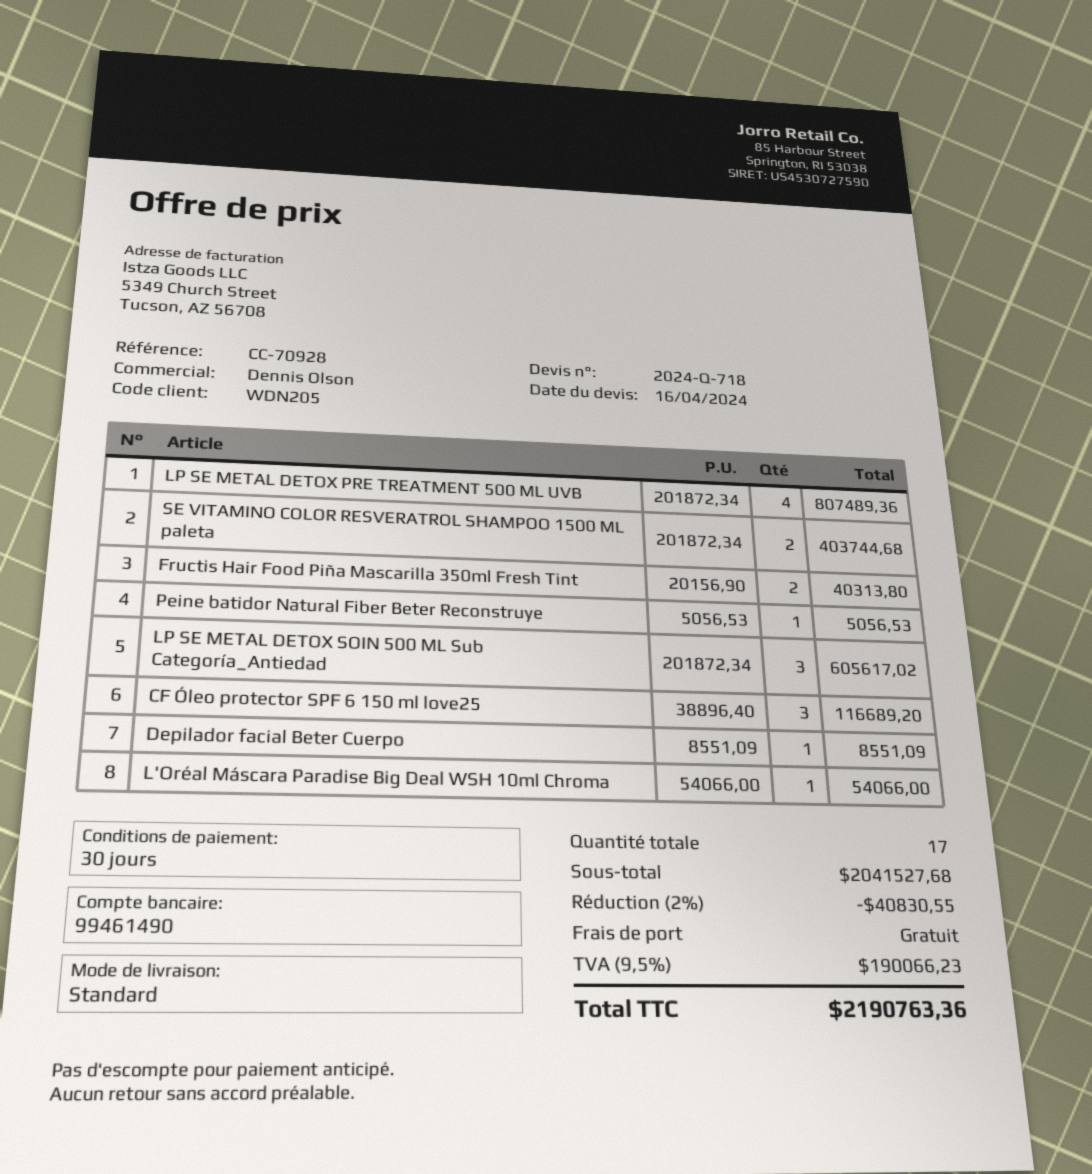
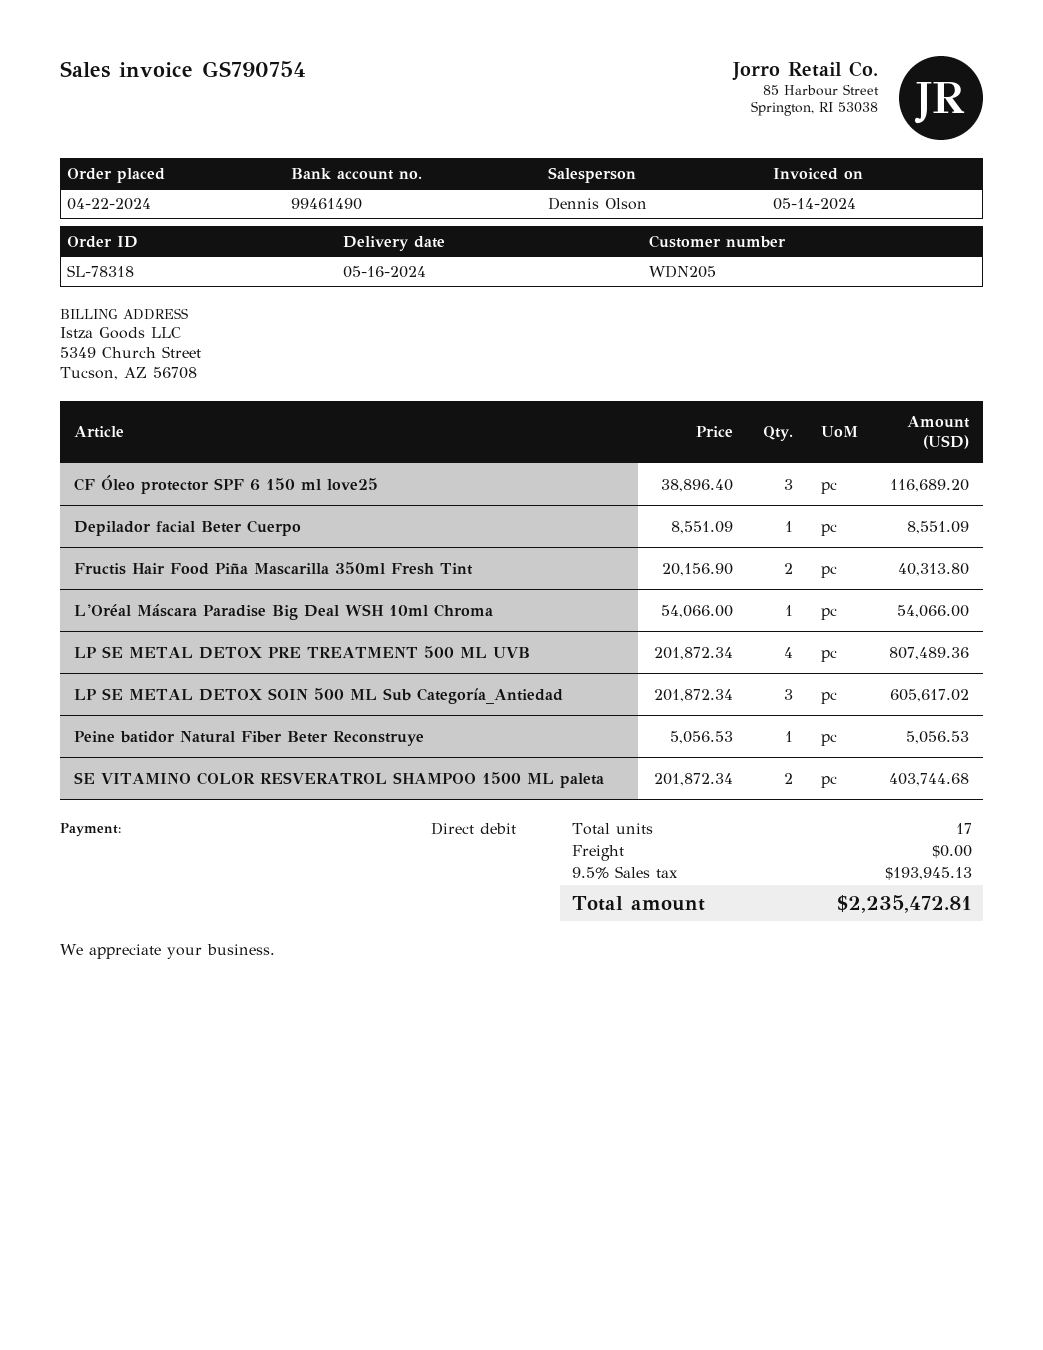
discount: 2% = 40830.55 -> none
tax: 9.5% = 190066.23 -> 9.5% = 193945.13
total: 2190763.36 -> 2235472.81

